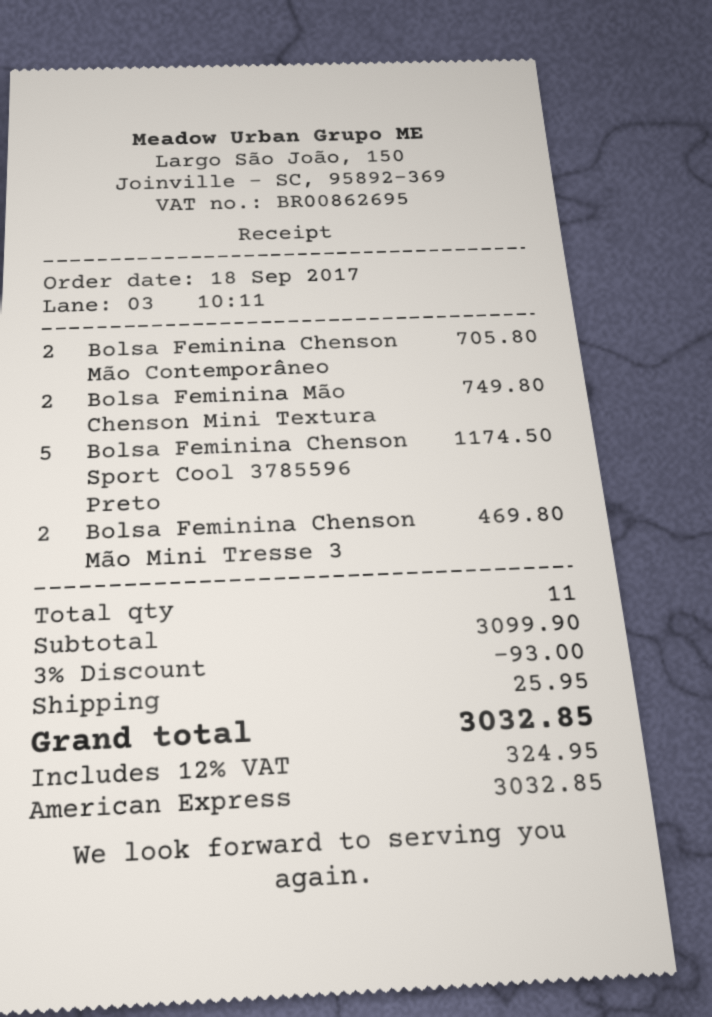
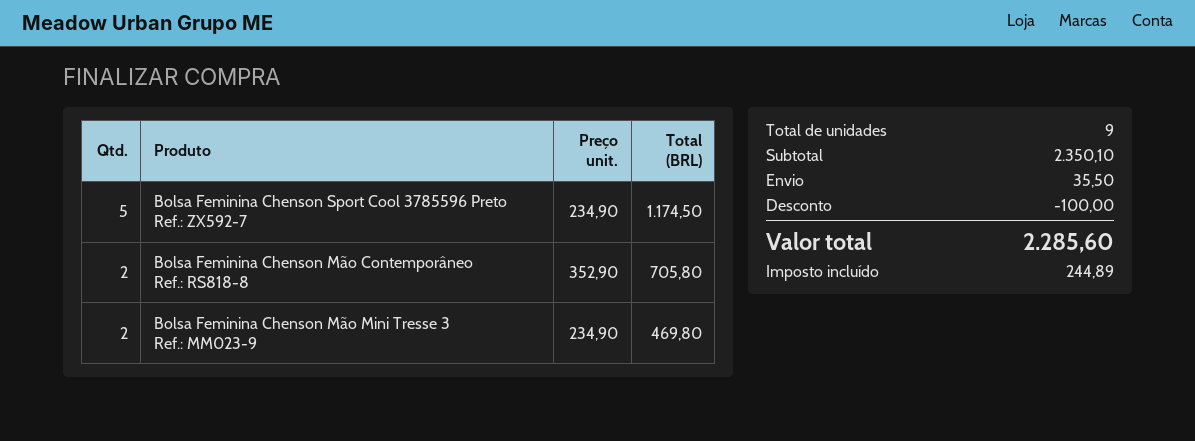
Bolsa Feminina Mão Chenson Mini Textura: 2 for 749.80 -> none
total quantity: 11 -> 9
subtotal: 3099.90 -> 2350.10
discount: 93.00 -> 100.00
shipping: 25.95 -> 35.50
tax: 324.95 -> 244.89
total: 3032.85 -> 2285.60

